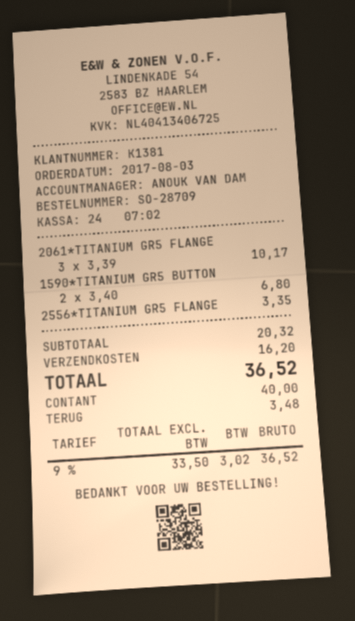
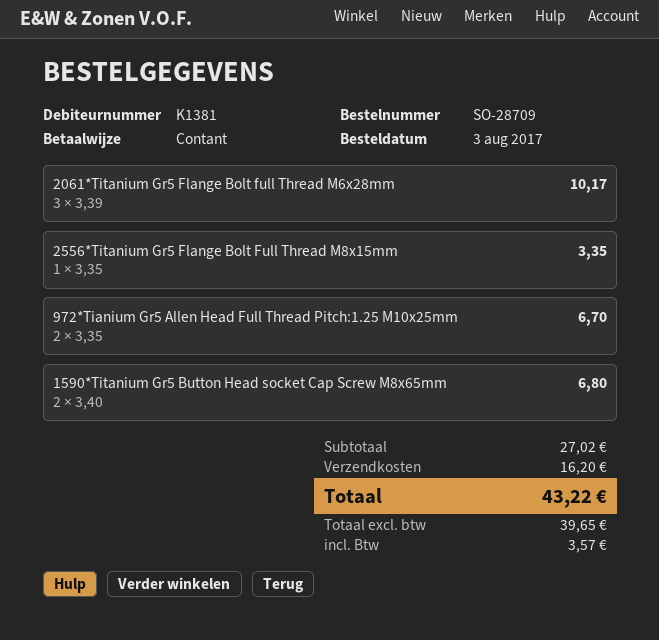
972*Tianium Gr5 Allen Head Full Thread Pitch:1.25 M10x25mm: none -> 2 x 3.35 = 6.70
subtotal: 20.32 -> 27.02
net: 33.50 -> 39.65
tax: 3.02 -> 3.57
total: 36.52 -> 43.22

